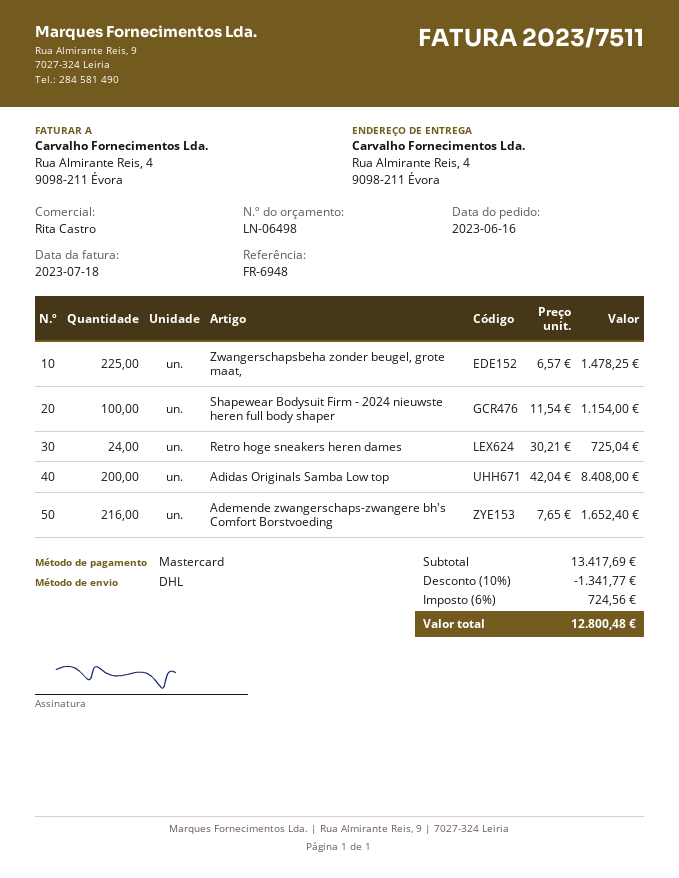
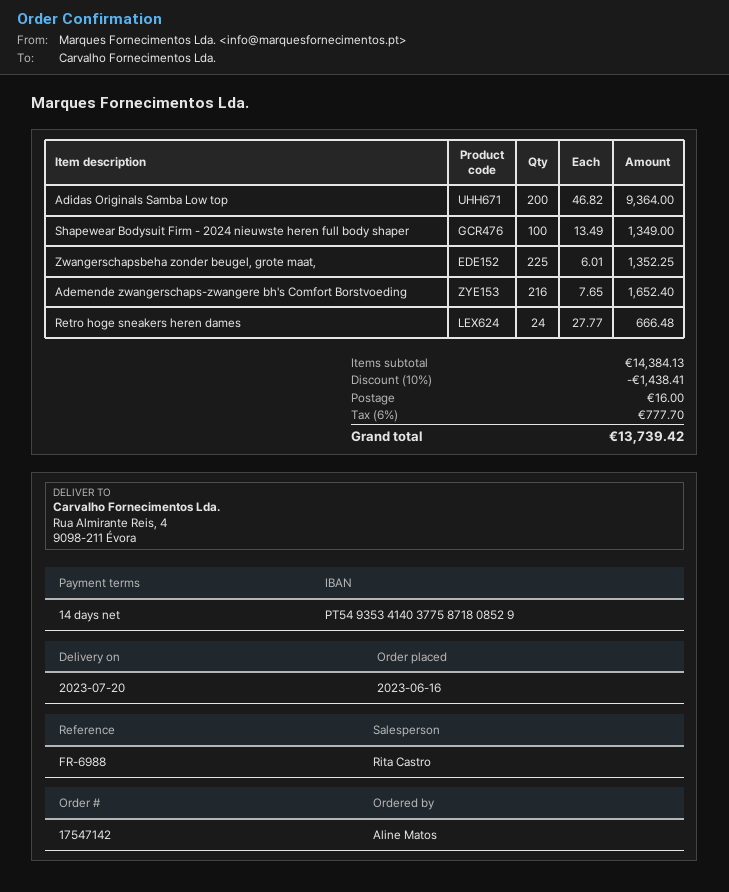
reference: FR-6948 -> FR-6988
Zwangerschapsbeha zonder beugel, grote maat,: 225 x 6.57 = 1478.25 -> 225 x 6.01 = 1352.25
Shapewear Bodysuit Firm - 2024 nieuwste heren full body shaper: 100 x 11.54 = 1154.00 -> 100 x 13.49 = 1349.00
Retro hoge sneakers heren dames: 24 x 30.21 = 725.04 -> 24 x 27.77 = 666.48
Adidas Originals Samba Low top: 200 x 42.04 = 8408.00 -> 200 x 46.82 = 9364.00
subtotal: 13417.69 -> 14384.13
discount: 10% = 1341.77 -> 10% = 1438.41
shipping: none -> 16.00
tax: 6% = 724.56 -> 6% = 777.70
total: 12800.48 -> 13739.42

